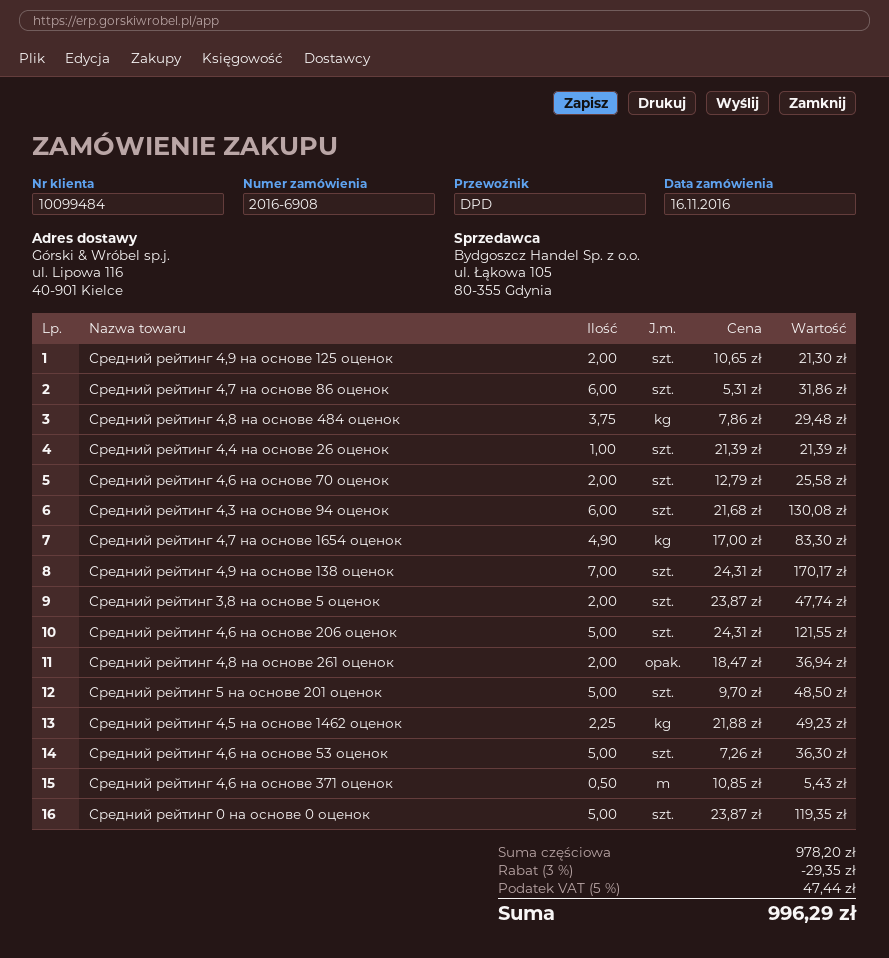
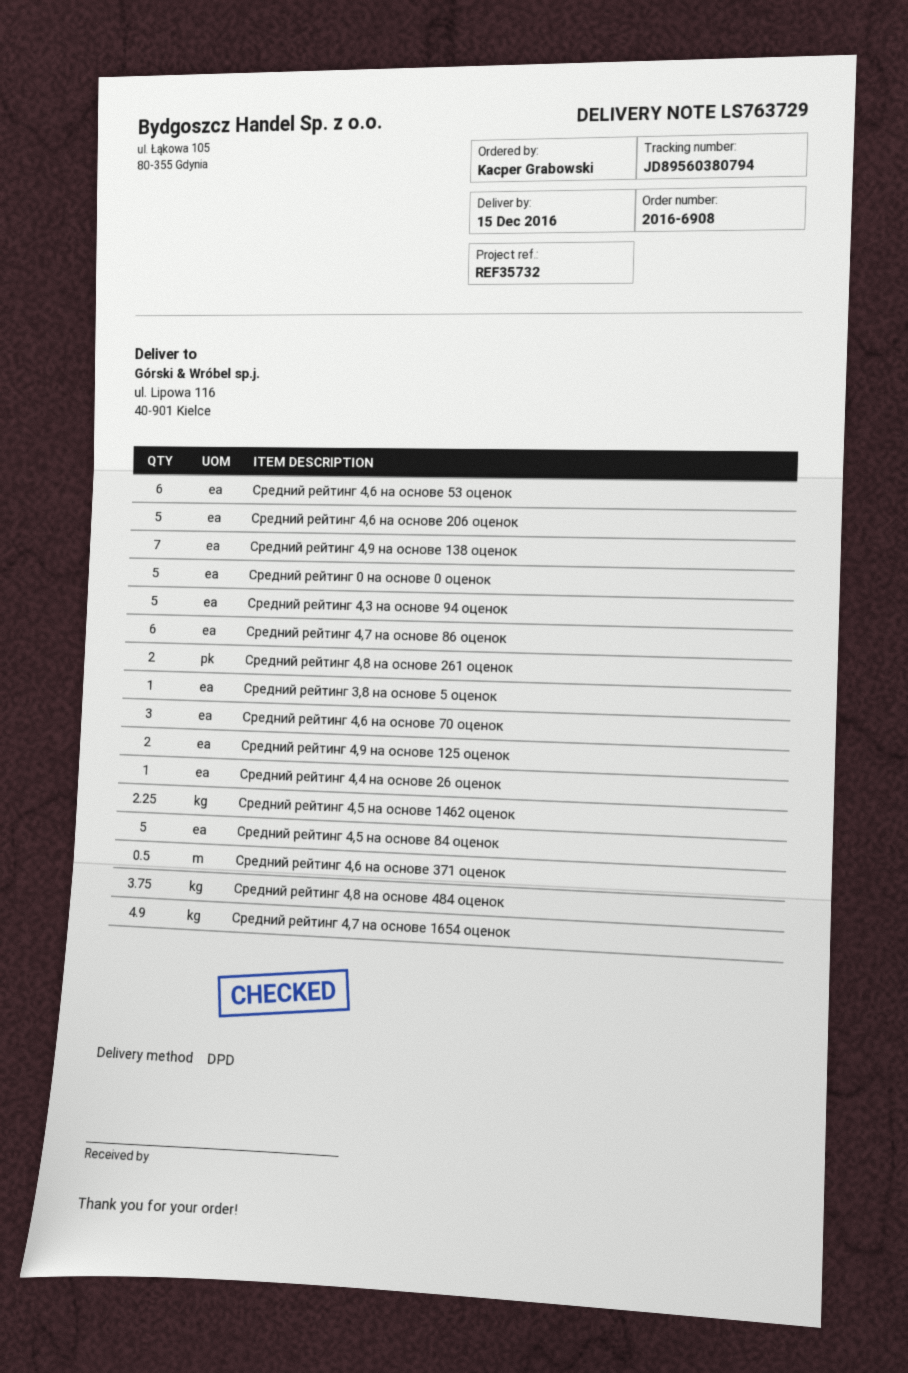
Средний рейтинг 4,6 на основе 70 оценок: 2 -> 3
Средний рейтинг 4,3 на основе 94 оценок: 6 -> 5
Средний рейтинг 3,8 на основе 5 оценок: 2 -> 1
Средний рейтинг 5 на основе 201 оценок: 5 -> none
Средний рейтинг 4,6 на основе 53 оценок: 5 -> 6
Средний рейтинг 4,5 на основе 84 оценок: none -> 5

